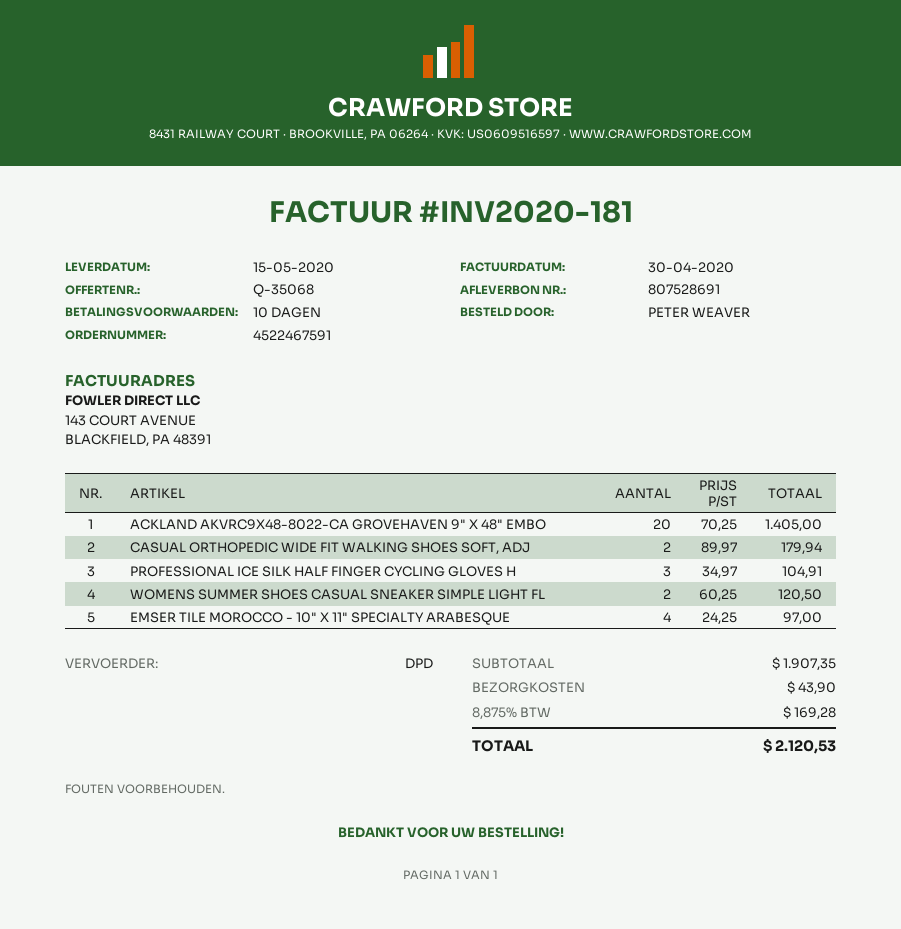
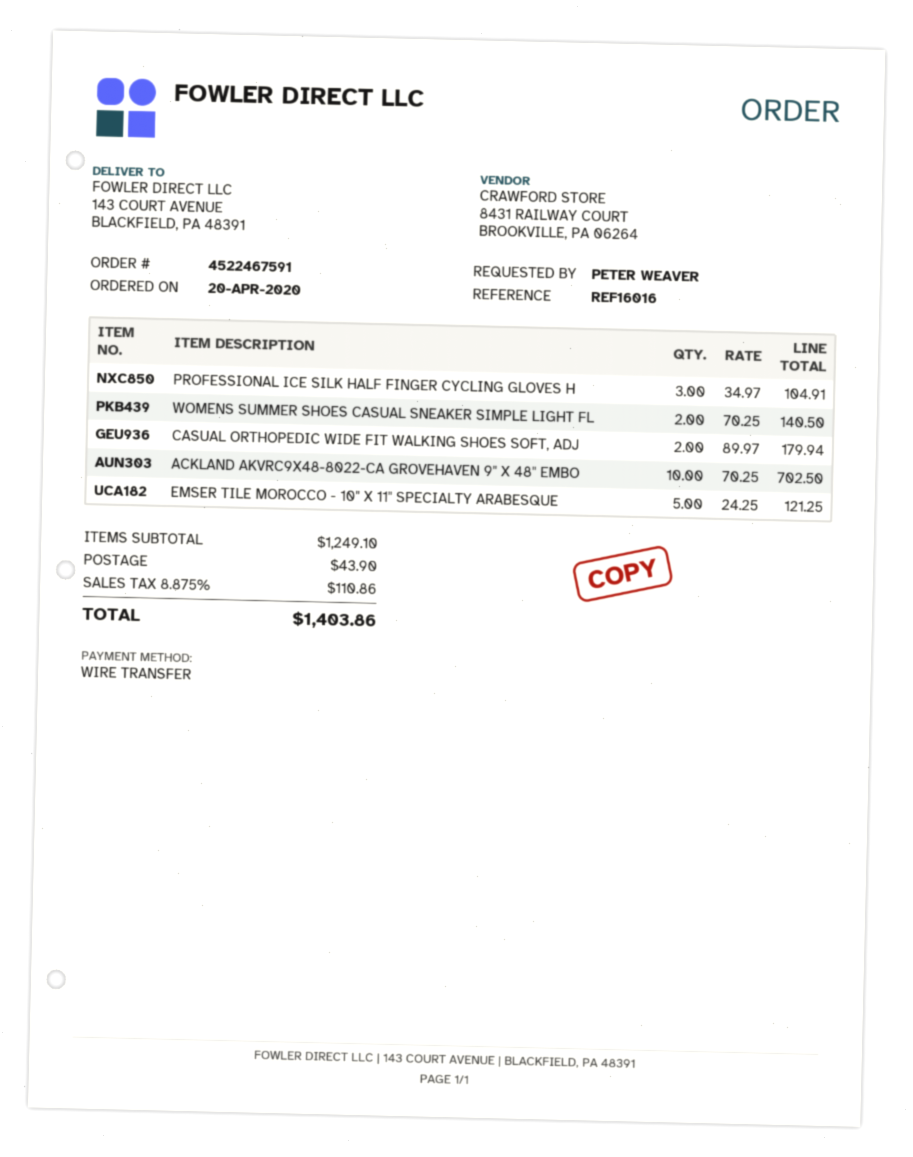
ACKLAND AKVRC9X48-8022-CA GROVEHAVEN 9" X 48" EMBO: 20 x 70.25 = 1405.00 -> 10 x 70.25 = 702.50
WOMENS SUMMER SHOES CASUAL SNEAKER SIMPLE LIGHT FL: 2 x 60.25 = 120.50 -> 2 x 70.25 = 140.50
EMSER TILE MOROCCO - 10" X 11" SPECIALTY ARABESQUE: 4 x 24.25 = 97.00 -> 5 x 24.25 = 121.25
subtotal: 1907.35 -> 1249.10
tax: 8.875% = 169.28 -> 8.875% = 110.86
total: 2120.53 -> 1403.86

